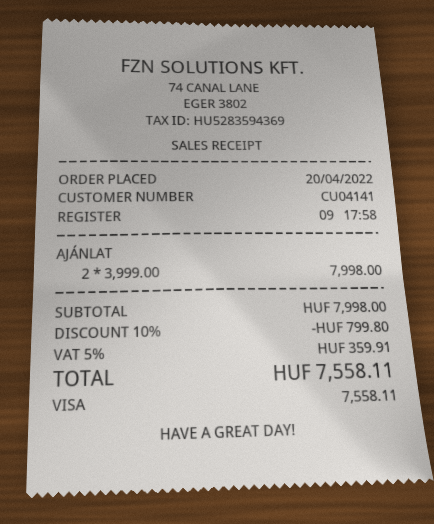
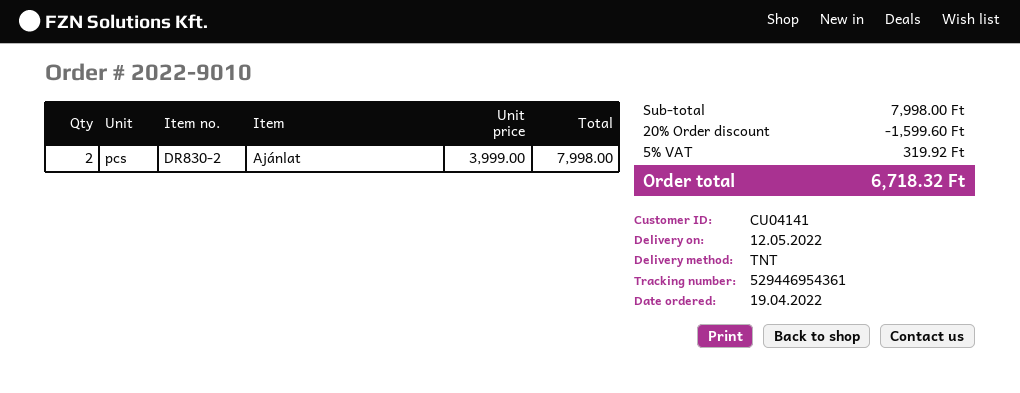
order date: 2022-04-20 -> 2022-04-19
discount: 10% = 799.80 -> 20% = 1599.60
tax: 5% = 359.91 -> 5% = 319.92
total: 7558.11 -> 6718.32

